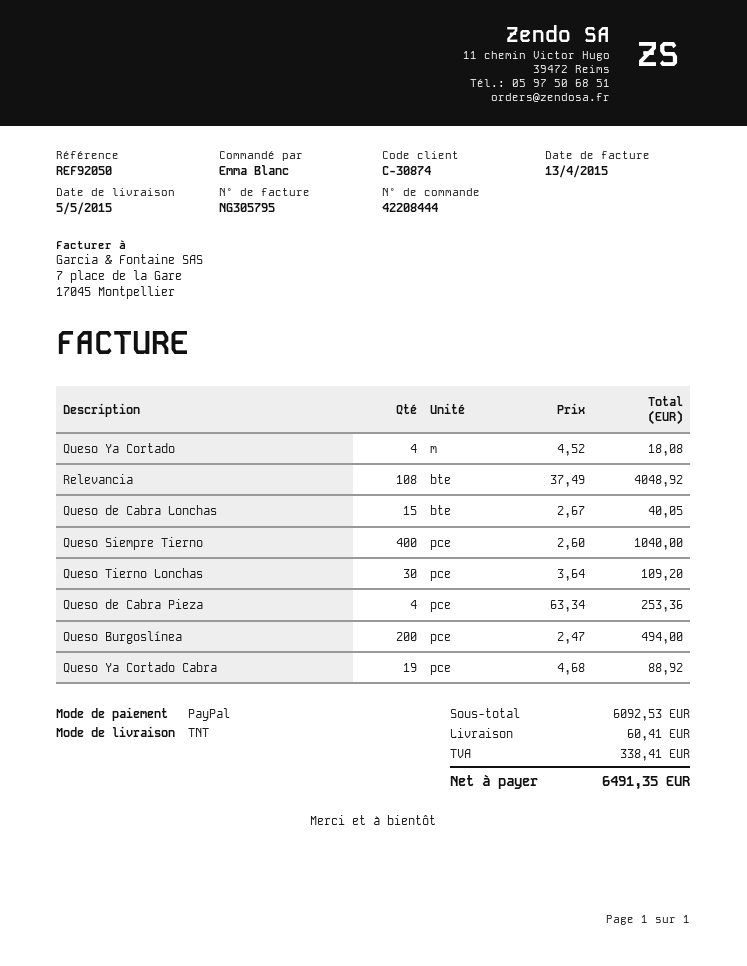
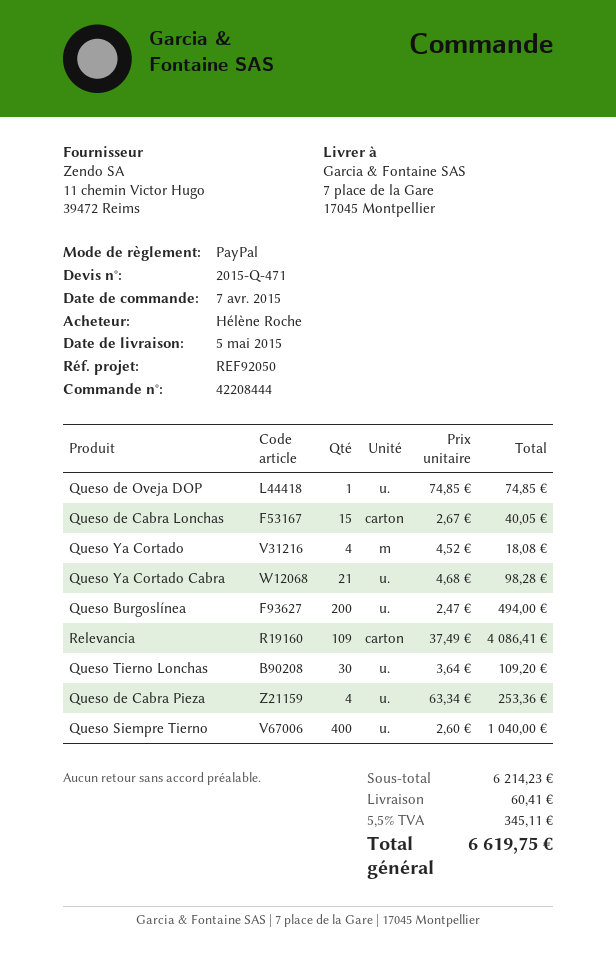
ordered by: Emma Blanc -> Hélène Roche
Relevancia: 108 x 37.49 = 4048.92 -> 109 x 37.49 = 4086.41
Queso Ya Cortado Cabra: 19 x 4.68 = 88.92 -> 21 x 4.68 = 98.28
Queso de Oveja DOP: none -> 1 x 74.85 = 74.85
subtotal: 6092.53 -> 6214.23
tax: 338.41 -> 345.11
total: 6491.35 -> 6619.75

